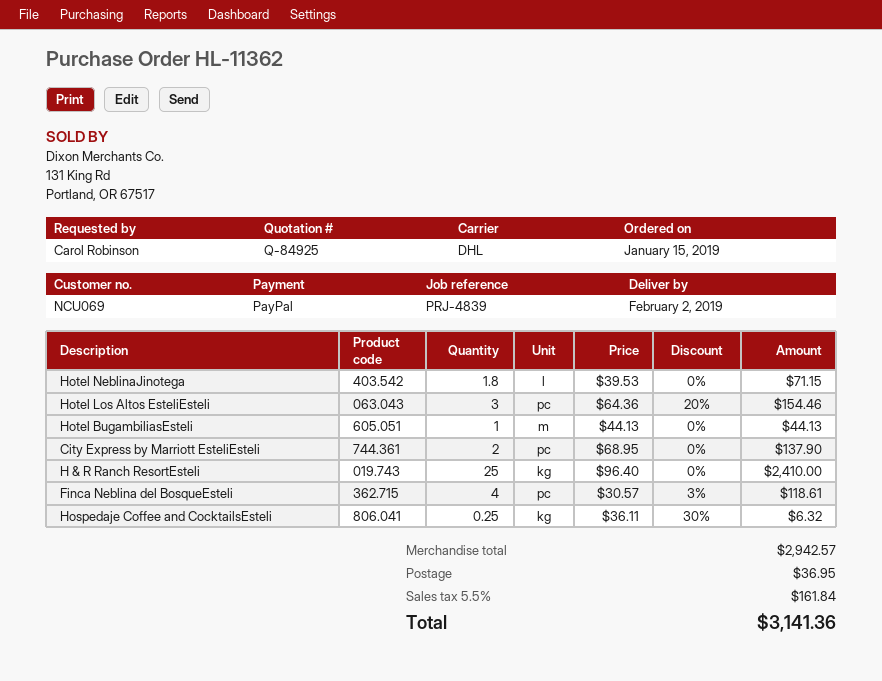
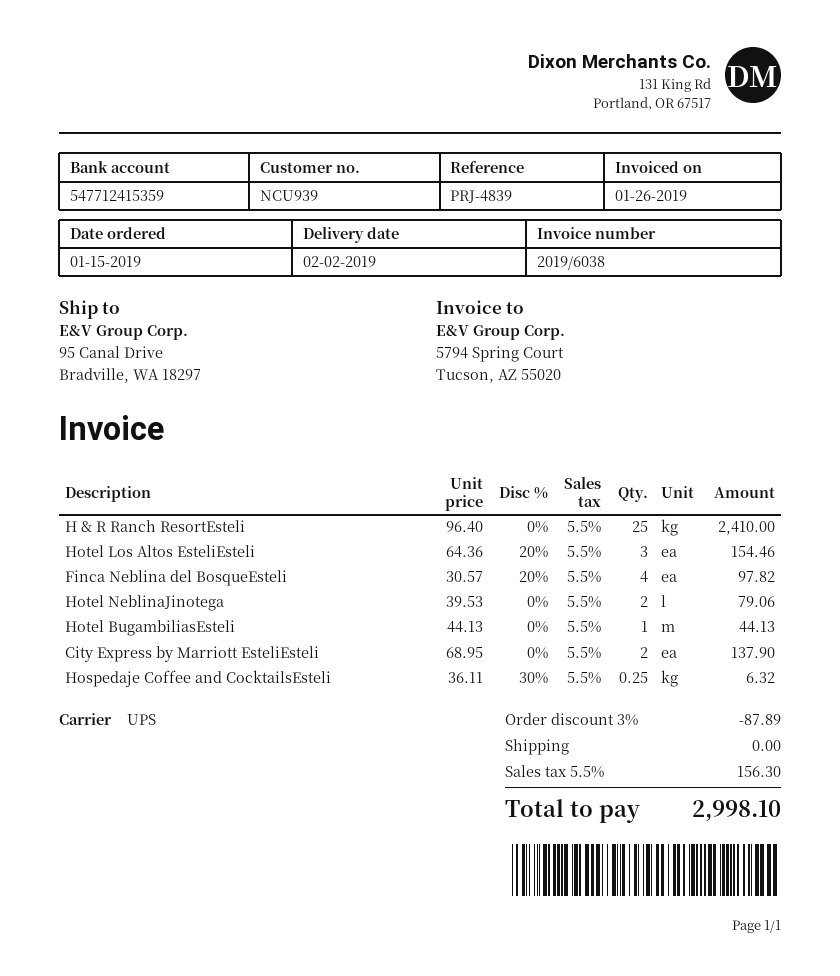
customer number: NCU069 -> NCU939
shipping method: DHL -> UPS
Hotel NeblinaJinotega: 1.8 x 39.53 = 71.15 -> 2 x 39.53 = 79.06
Finca Neblina del BosqueEsteli: 4 x 30.57 - 3% = 118.61 -> 4 x 30.57 - 20% = 97.82
discount: none -> 3% = 87.89
shipping: 36.95 -> 0.00
tax: 5.5% = 161.84 -> 5.5% = 156.30
total: 3141.36 -> 2998.10

